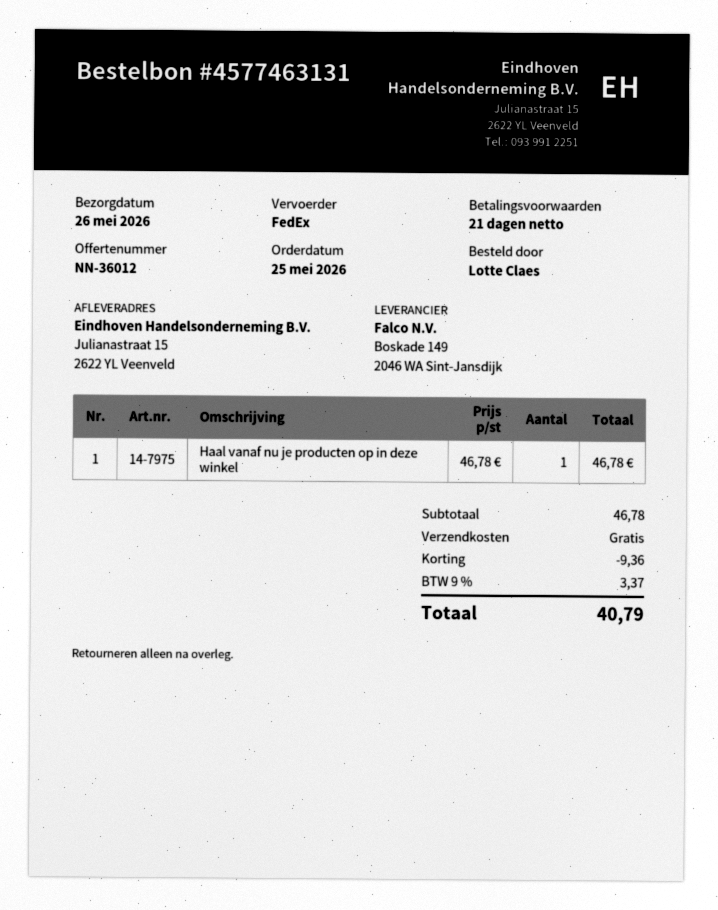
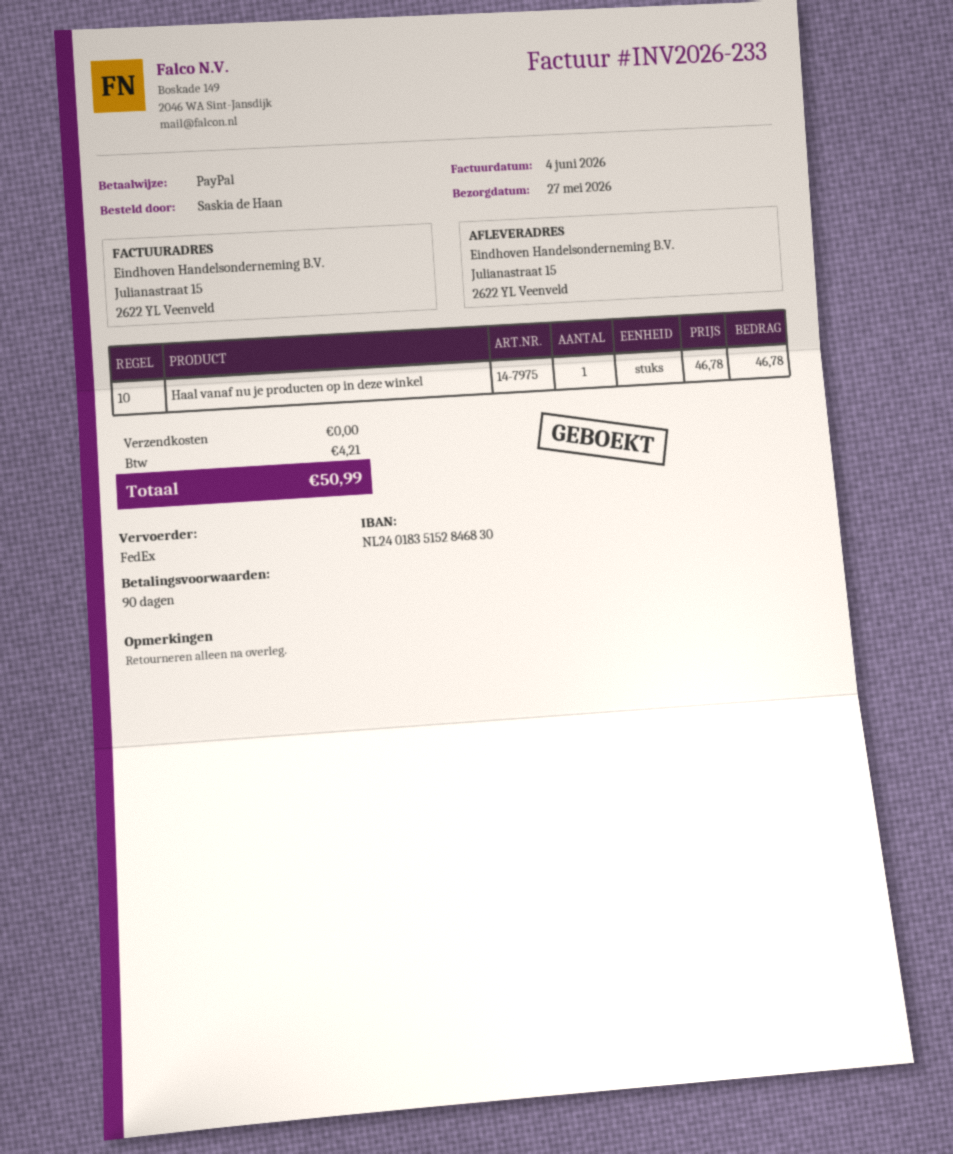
delivery date: 2026-05-26 -> 2026-05-27
payment terms: 21 days -> 90 days
ordered by: Lotte Claes -> Saskia de Haan
discount: 9.36 -> none
tax: 3.37 -> 4.21
total: 40.79 -> 50.99

